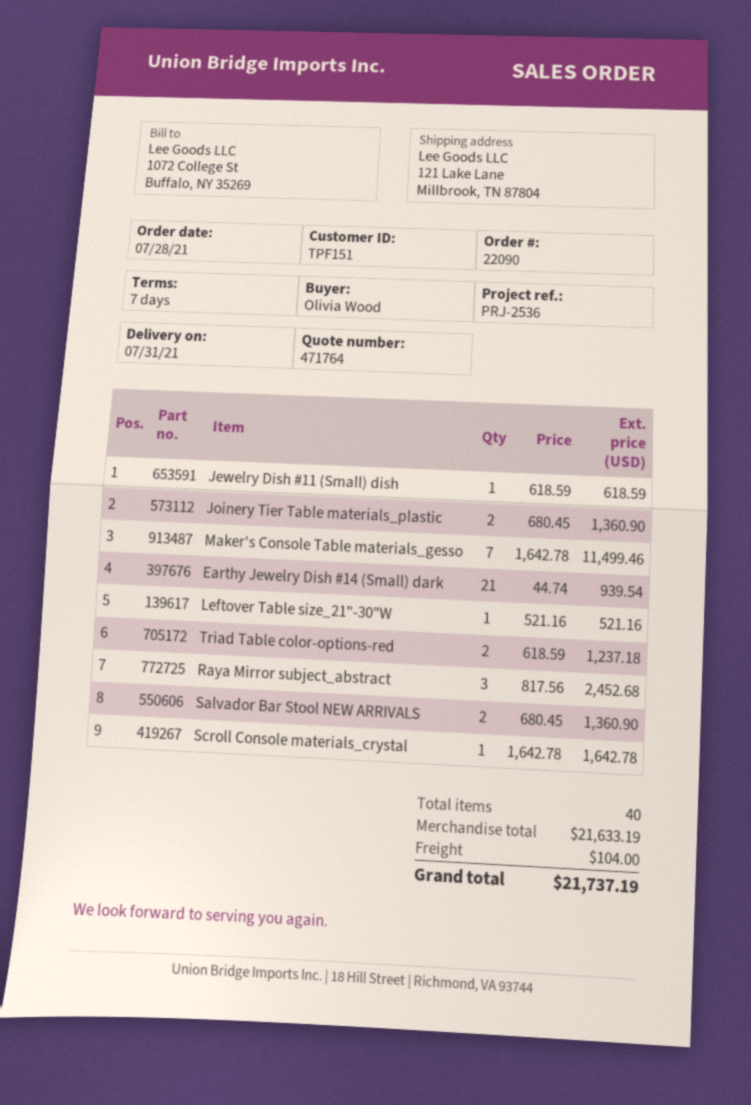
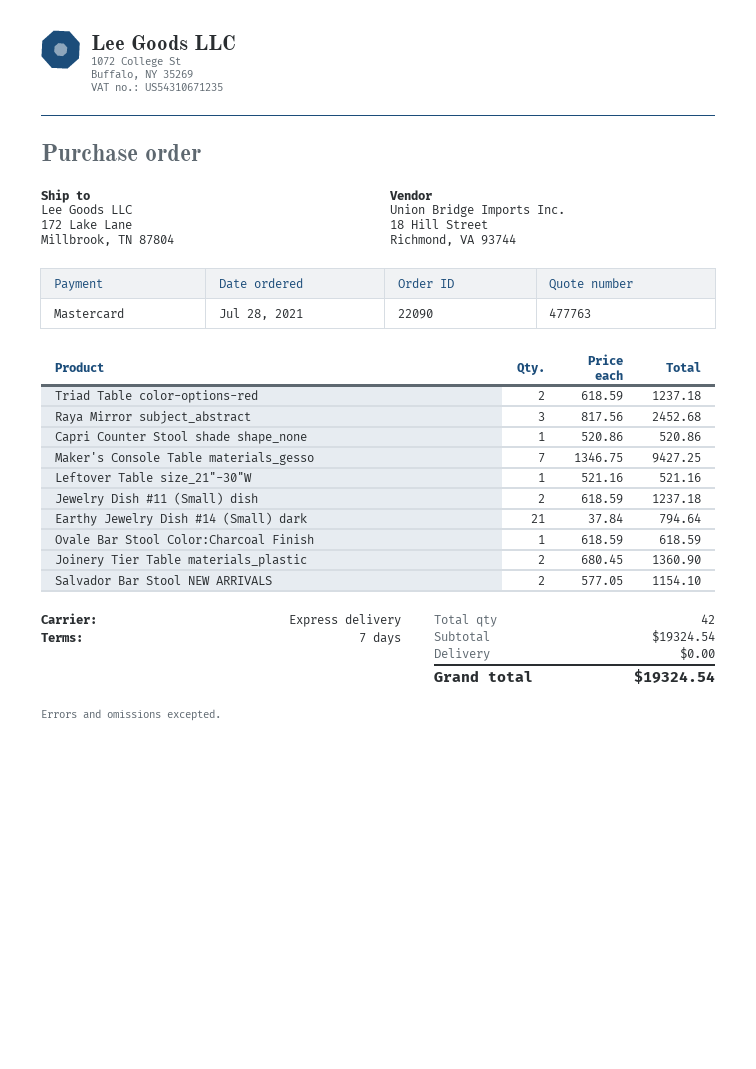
quote number: 471764 -> 477763
ship to: 121 Lake Lane, Millbrook, TN 87804 -> 172 Lake Lane, Millbrook, TN 87804
Jewelry Dish #11 (Small) dish: 1 x 618.59 = 618.59 -> 2 x 618.59 = 1237.18
Maker's Console Table materials_gesso: 7 x 1642.78 = 11499.46 -> 7 x 1346.75 = 9427.25
Earthy Jewelry Dish #14 (Small) dark: 21 x 44.74 = 939.54 -> 21 x 37.84 = 794.64
Salvador Bar Stool NEW ARRIVALS: 2 x 680.45 = 1360.90 -> 2 x 577.05 = 1154.10
Scroll Console materials_crystal: 1 x 1642.78 = 1642.78 -> none
Capri Counter Stool shade shape_none: none -> 1 x 520.86 = 520.86
Ovale Bar Stool Color:Charcoal Finish: none -> 1 x 618.59 = 618.59
total quantity: 40 -> 42
subtotal: 21633.19 -> 19324.54
shipping: 104.00 -> 0.00
total: 21737.19 -> 19324.54

